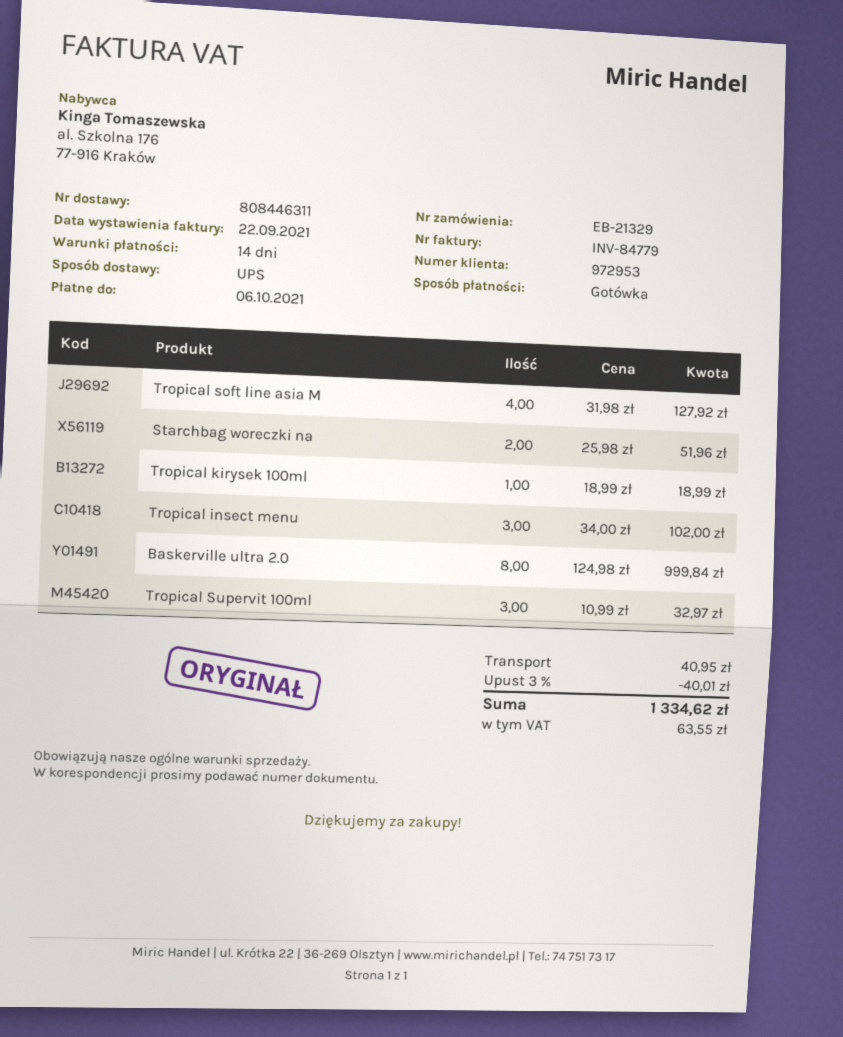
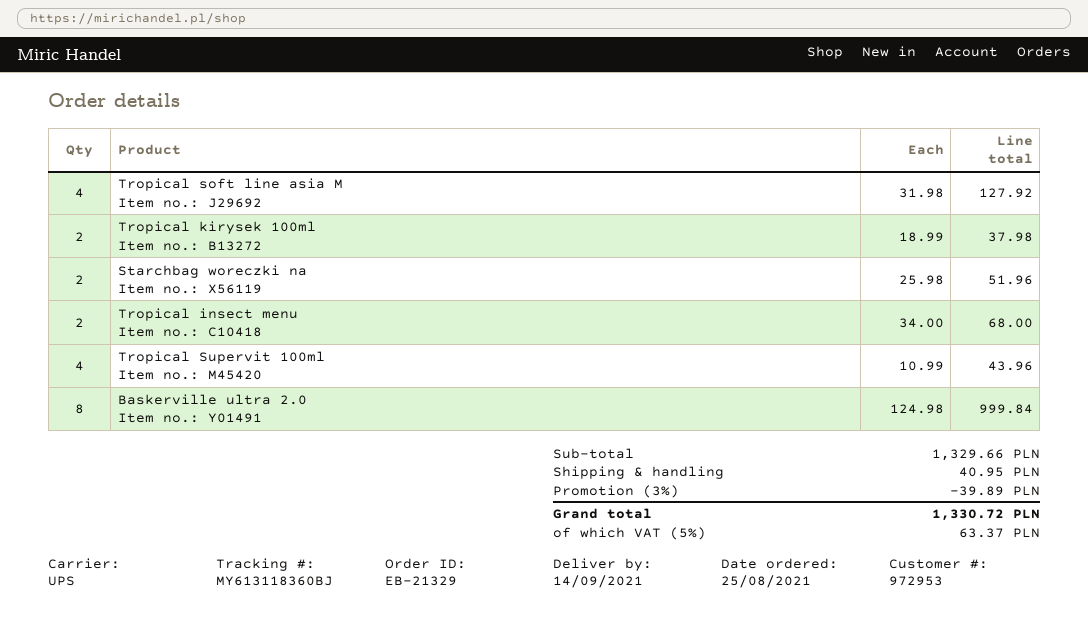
Tropical kirysek 100ml: 1 x 18.99 = 18.99 -> 2 x 18.99 = 37.98
Tropical insect menu: 3 x 34.00 = 102.00 -> 2 x 34.00 = 68.00
Tropical Supervit 100ml: 3 x 10.99 = 32.97 -> 4 x 10.99 = 43.96
discount: 3% = 40.01 -> 3% = 39.89
tax: 63.55 -> 63.37
total: 1334.62 -> 1330.72

